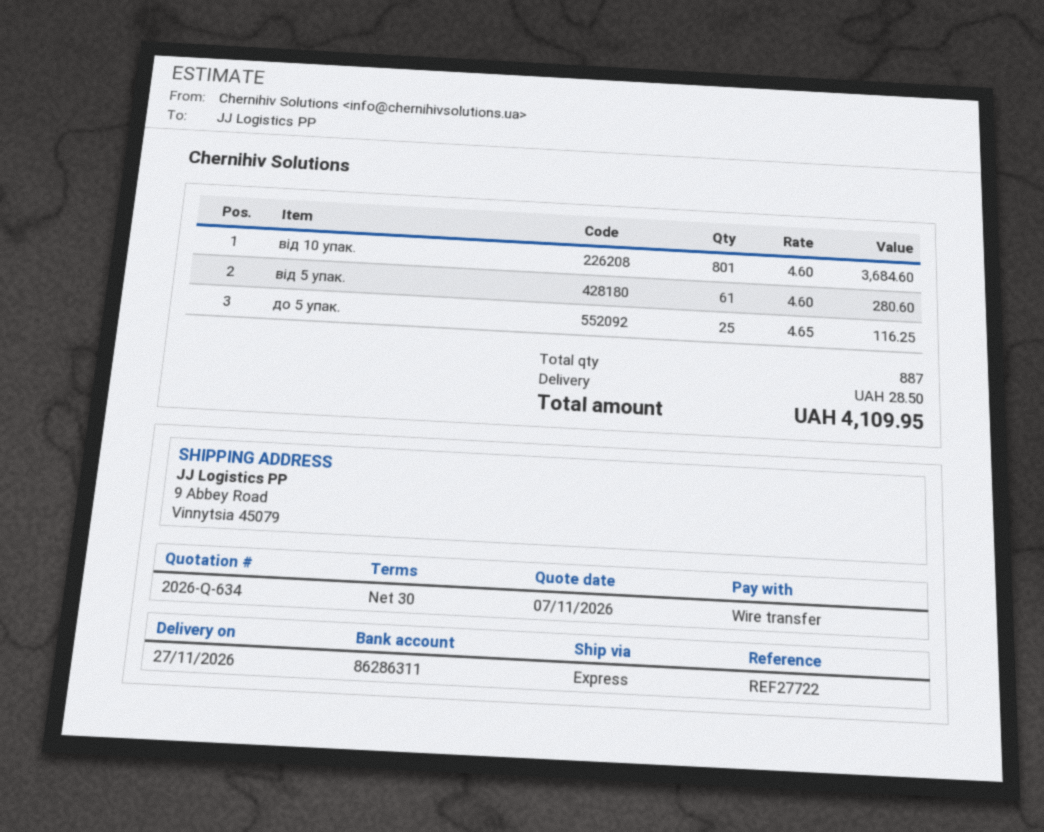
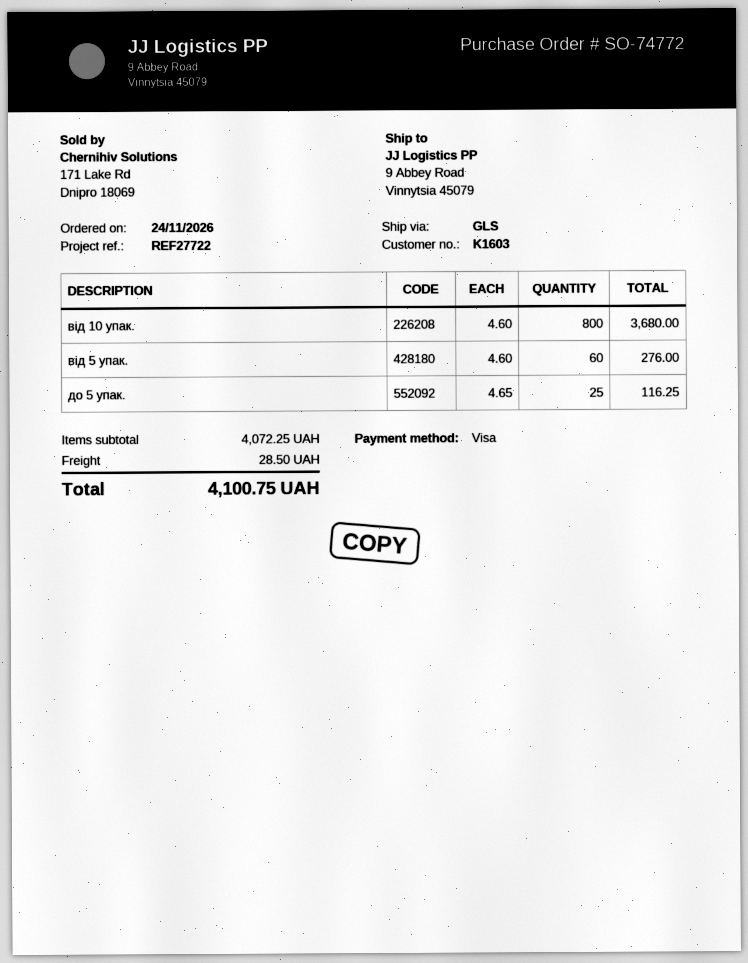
payment method: bank transfer -> Visa
shipping method: express -> GLS
від 10 упак.: 801 x 4.60 = 3684.60 -> 800 x 4.60 = 3680.00
від 5 упак.: 61 x 4.60 = 280.60 -> 60 x 4.60 = 276.00
total: 4109.95 -> 4100.75

